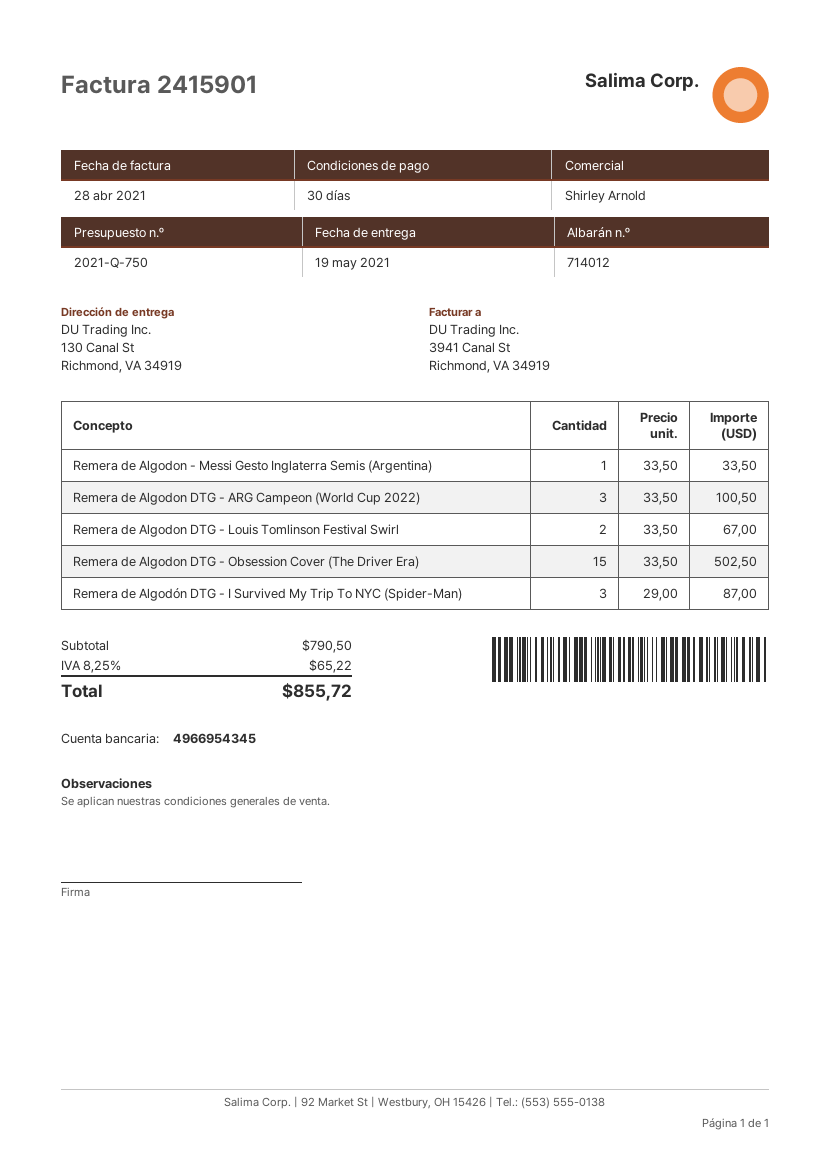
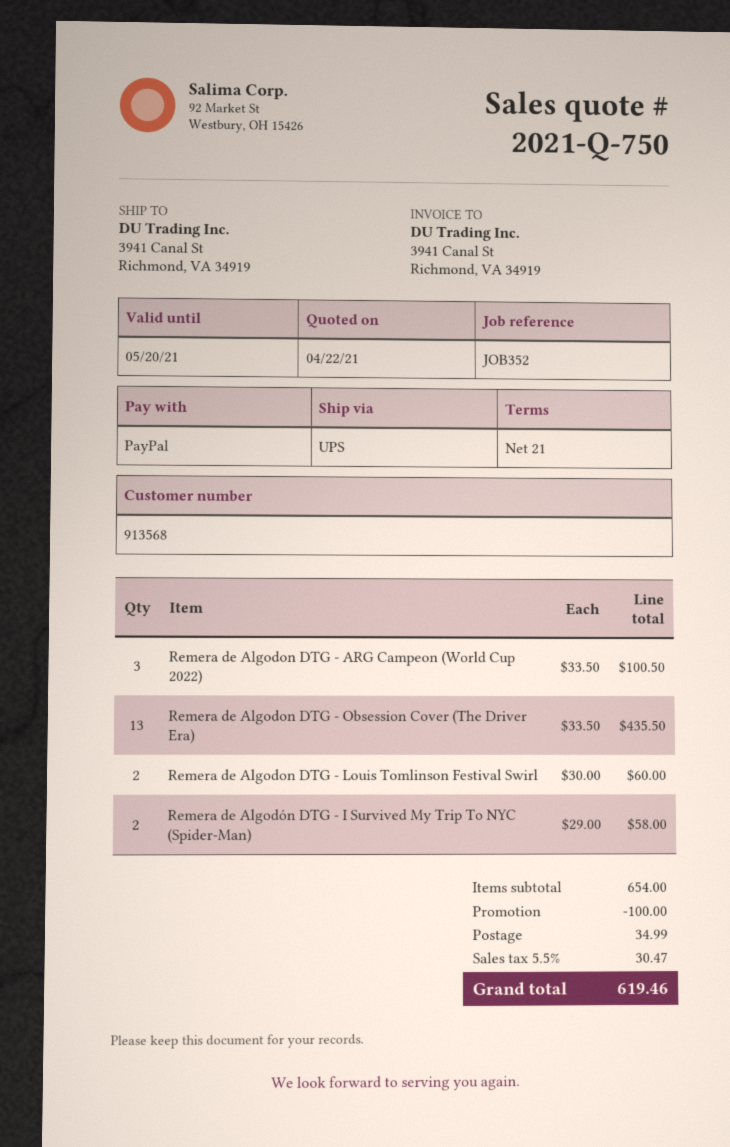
payment terms: 30 days -> 21 days
ship to: 130 Canal St, Richmond, VA 34919 -> 3941 Canal St, Richmond, VA 34919
Remera de Algodon - Messi Gesto Inglaterra Semis (Argentina): 1 x 33.50 = 33.50 -> none
Remera de Algodon DTG - Louis Tomlinson Festival Swirl: 2 x 33.50 = 67.00 -> 2 x 30.00 = 60.00
Remera de Algodon DTG - Obsession Cover (The Driver Era): 15 x 33.50 = 502.50 -> 13 x 33.50 = 435.50
Remera de Algodón DTG - I Survived My Trip To NYC (Spider-Man): 3 x 29.00 = 87.00 -> 2 x 29.00 = 58.00
subtotal: 790.50 -> 654.00
discount: none -> 100.00
shipping: none -> 34.99
tax: 8.25% = 65.22 -> 5.5% = 30.47
total: 855.72 -> 619.46

